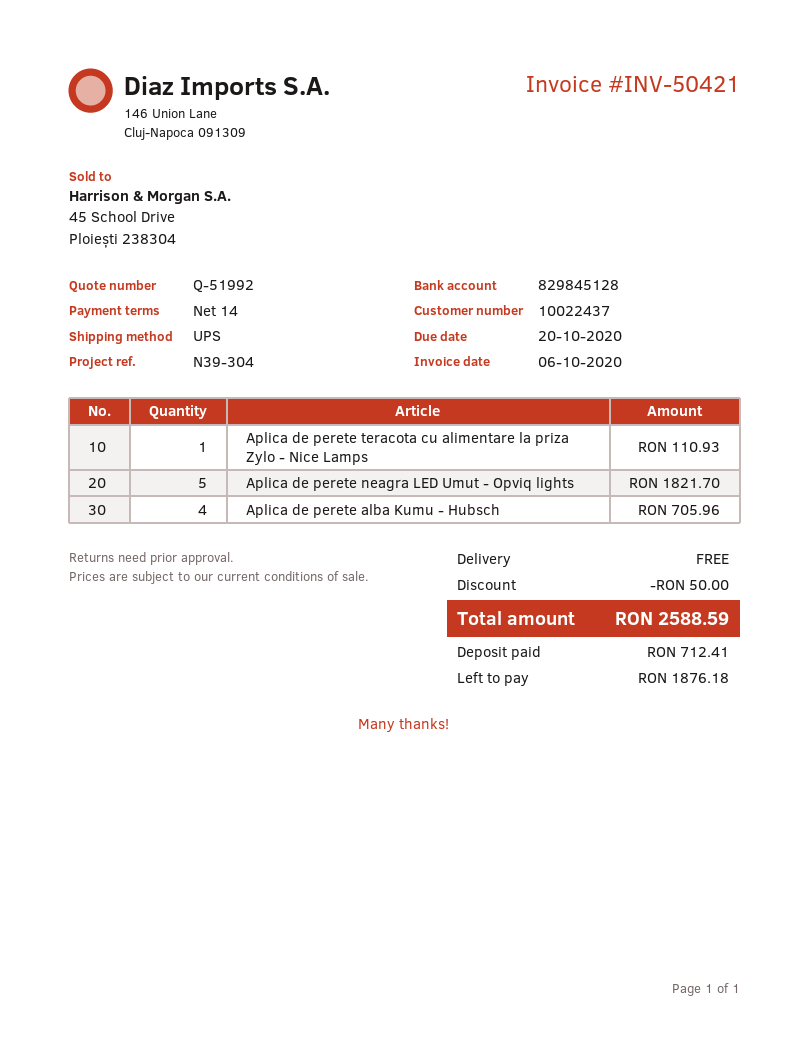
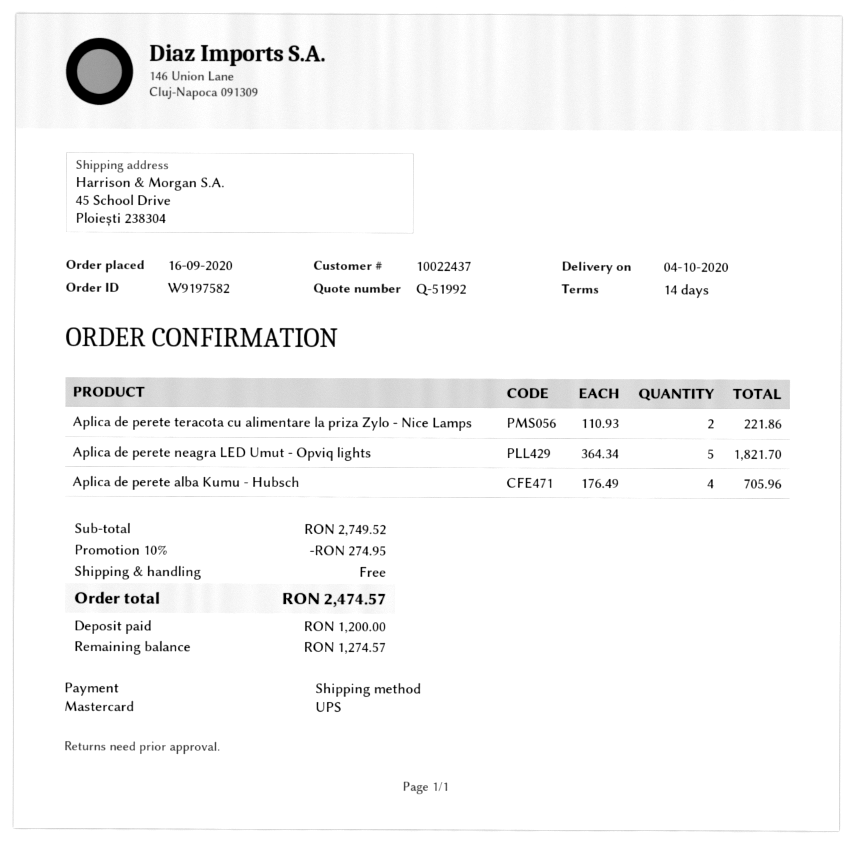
Aplica de perete teracota cu alimentare la priza Zylo - Nice Lamps: 1 for 110.93 -> 2 for 221.86
discount: 50.00 -> 274.95
total: 2588.59 -> 2474.57
deposit: 712.41 -> 1200.00
balance: 1876.18 -> 1274.57

